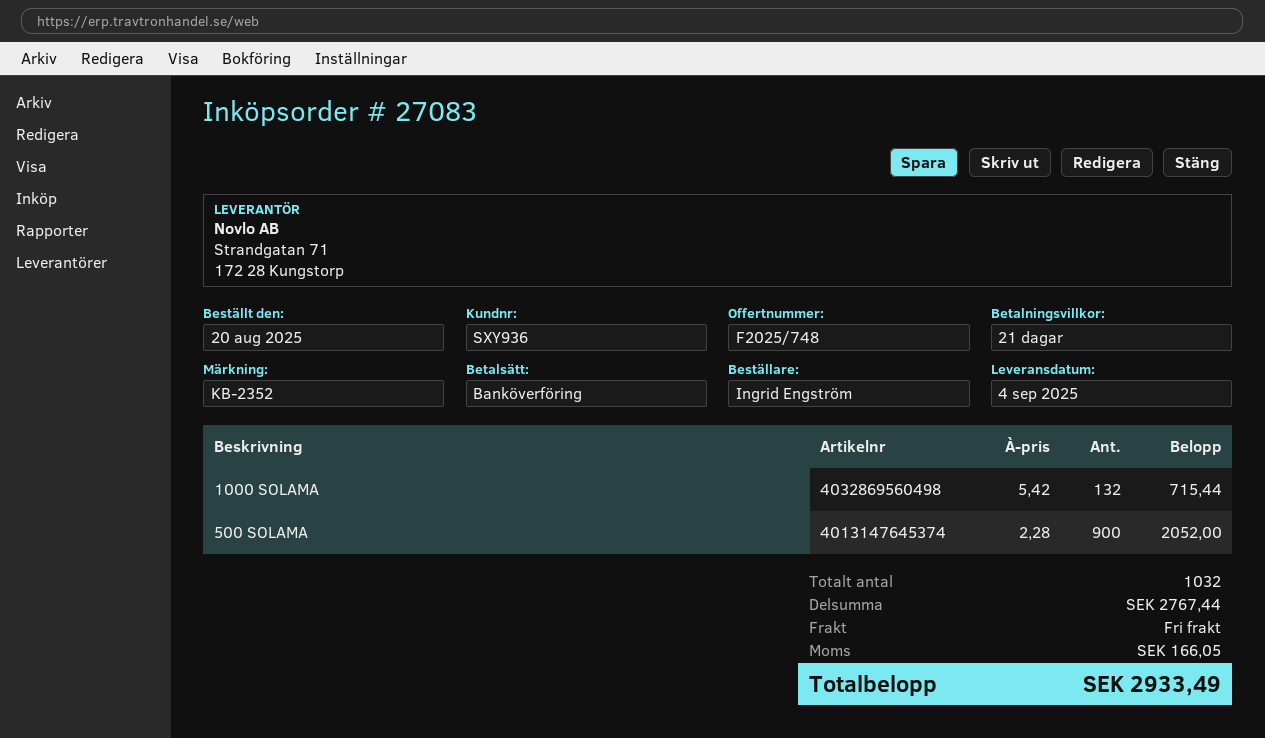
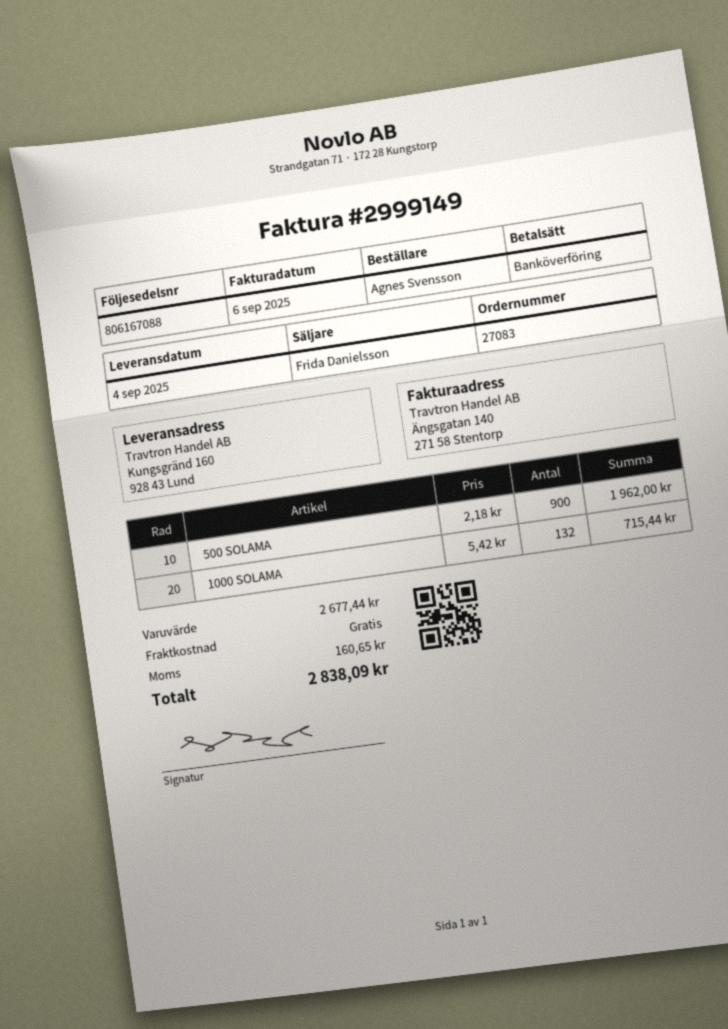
ordered by: Ingrid Engström -> Agnes Svensson
500 SOLAMA: 900 x 2.28 = 2052.00 -> 900 x 2.18 = 1962.00
subtotal: 2767.44 -> 2677.44
tax: 166.05 -> 160.65
total: 2933.49 -> 2838.09

